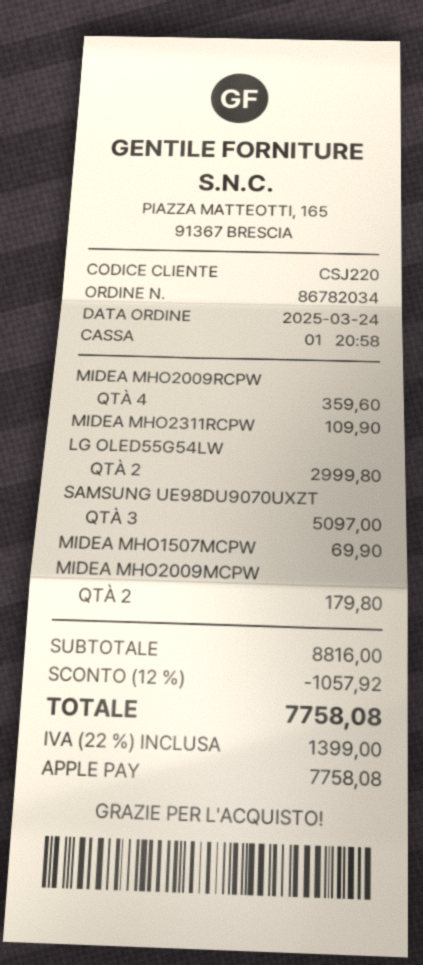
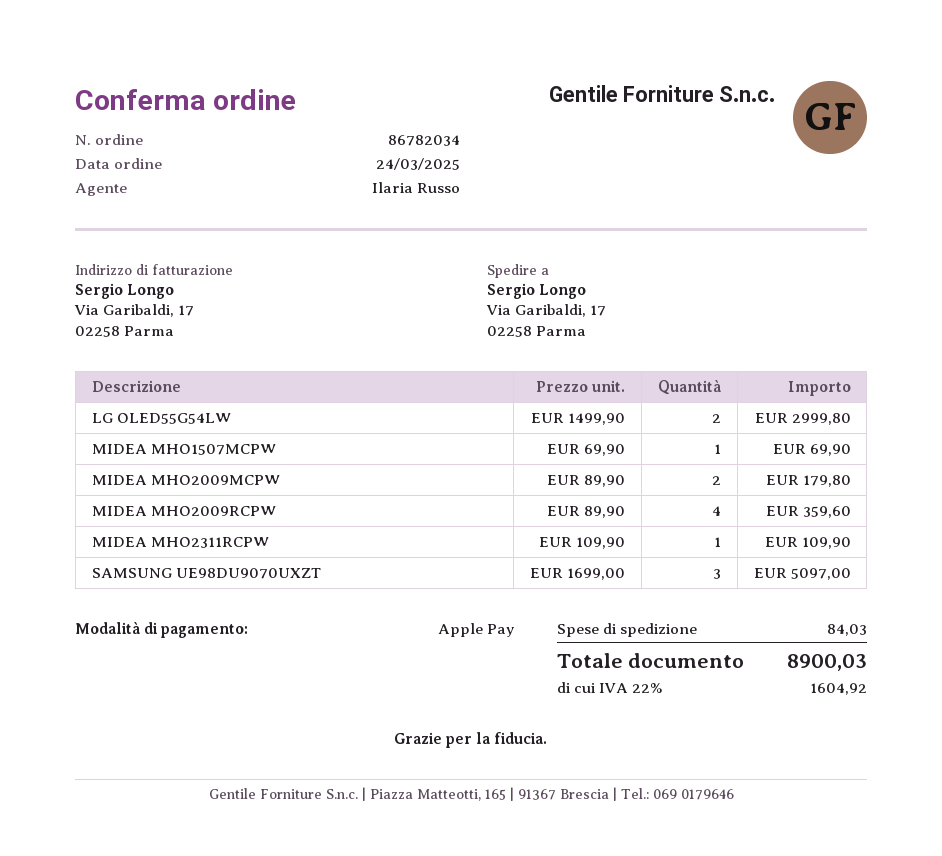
discount: 12% = 1057.92 -> none
shipping: none -> 84.03
tax: 22% = 1399.00 -> 22% = 1604.92
total: 7758.08 -> 8900.03

